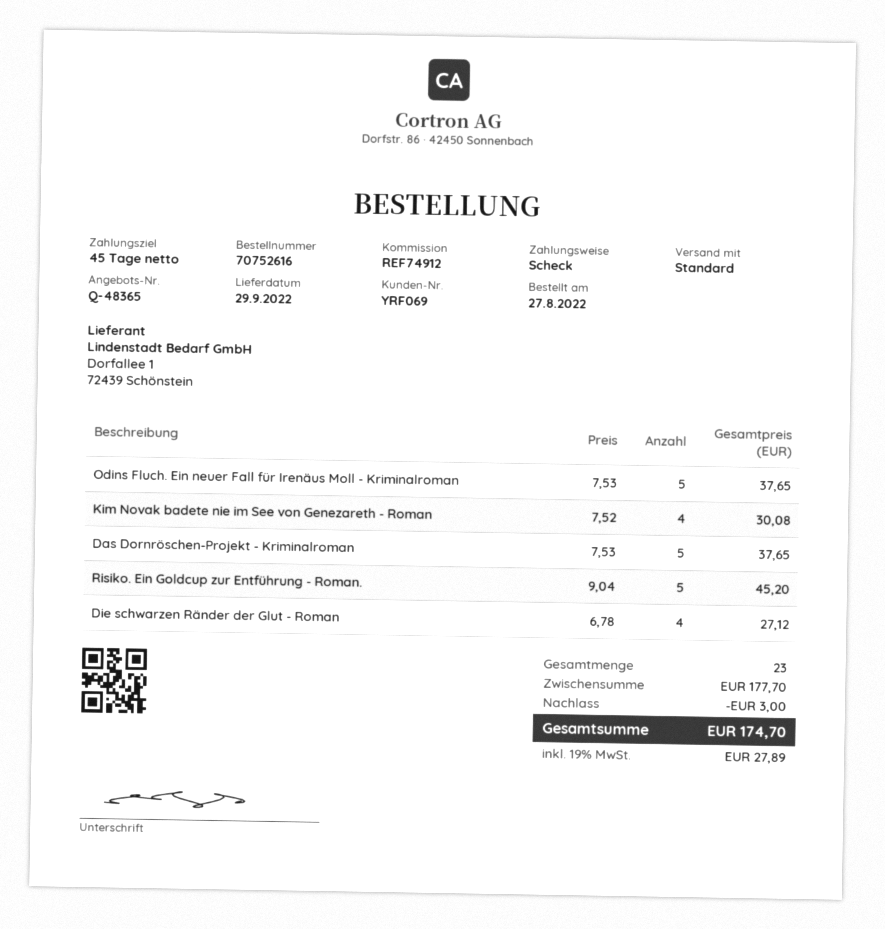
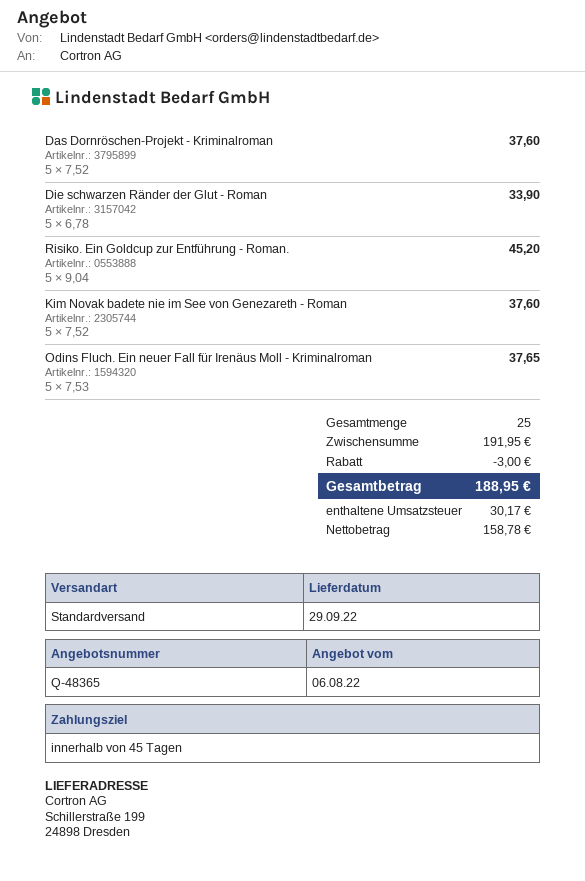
Kim Novak badete nie im See von Genezareth - Roman: 4 x 7.52 = 30.08 -> 5 x 7.52 = 37.60
Das Dornröschen-Projekt - Kriminalroman: 5 x 7.53 = 37.65 -> 5 x 7.52 = 37.60
Die schwarzen Ränder der Glut - Roman: 4 x 6.78 = 27.12 -> 5 x 6.78 = 33.90
total quantity: 23 -> 25
subtotal: 177.70 -> 191.95
tax: 27.89 -> 30.17
total: 174.70 -> 188.95

